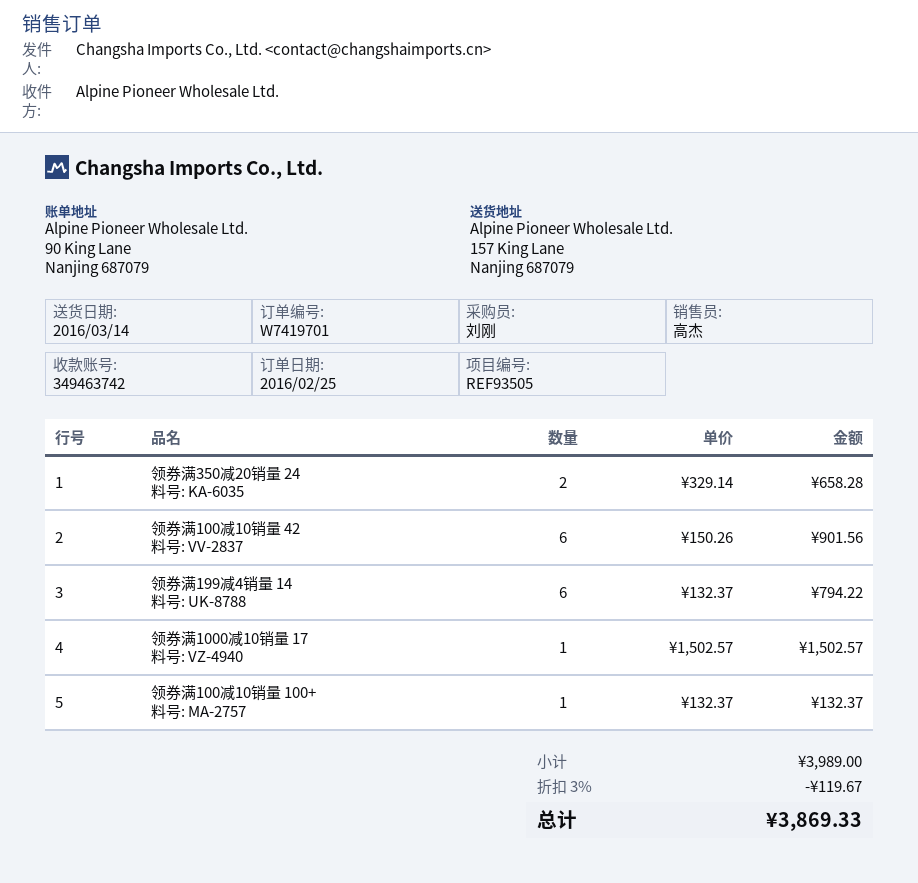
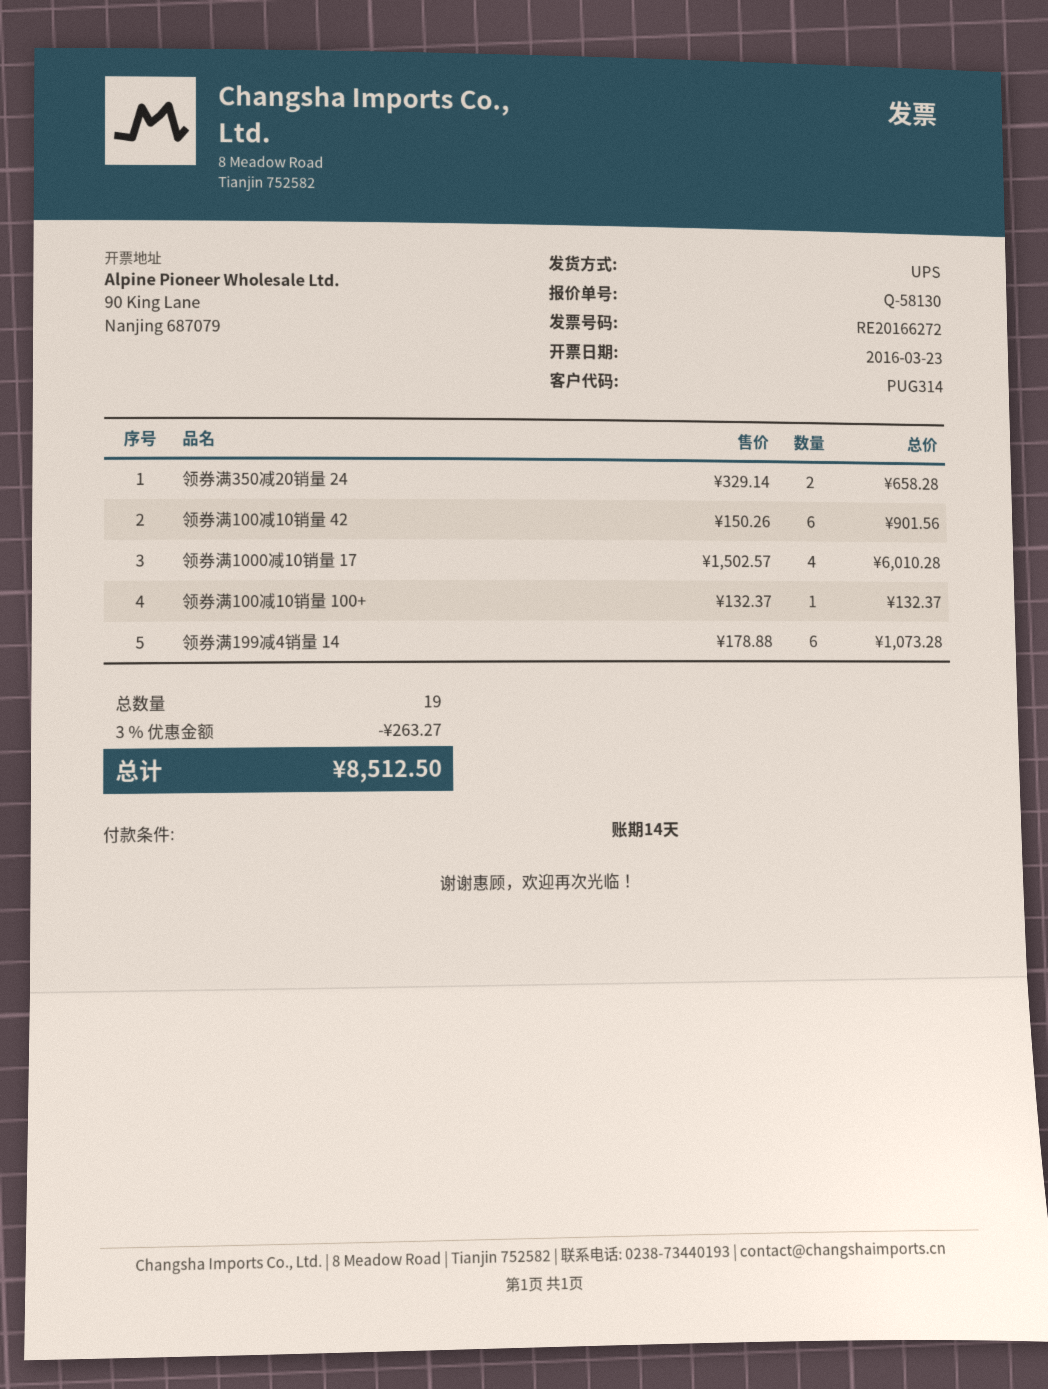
领券满199减4销量 14: 6 x 132.37 = 794.22 -> 6 x 178.88 = 1073.28
领券满1000减10销量 17: 1 x 1502.57 = 1502.57 -> 4 x 1502.57 = 6010.28
discount: 3% = 119.67 -> 3% = 263.27
total: 3869.33 -> 8512.50

